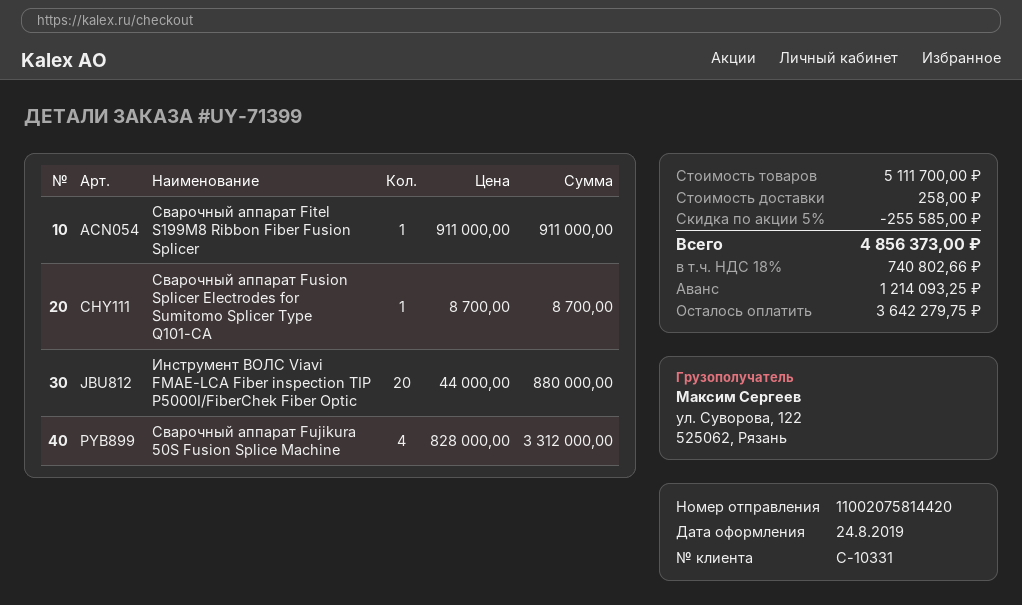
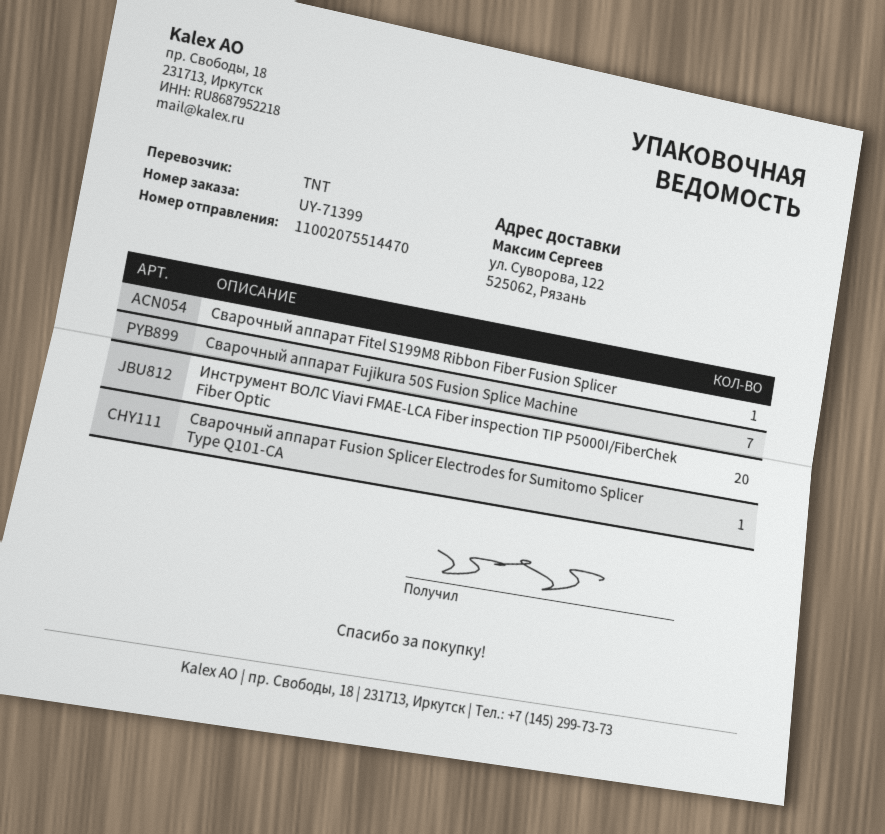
tracking number: 11002075814420 -> 11002075514470
Сварочный аппарат Fujikura 50S Fusion Splice Machine: 4 -> 7

